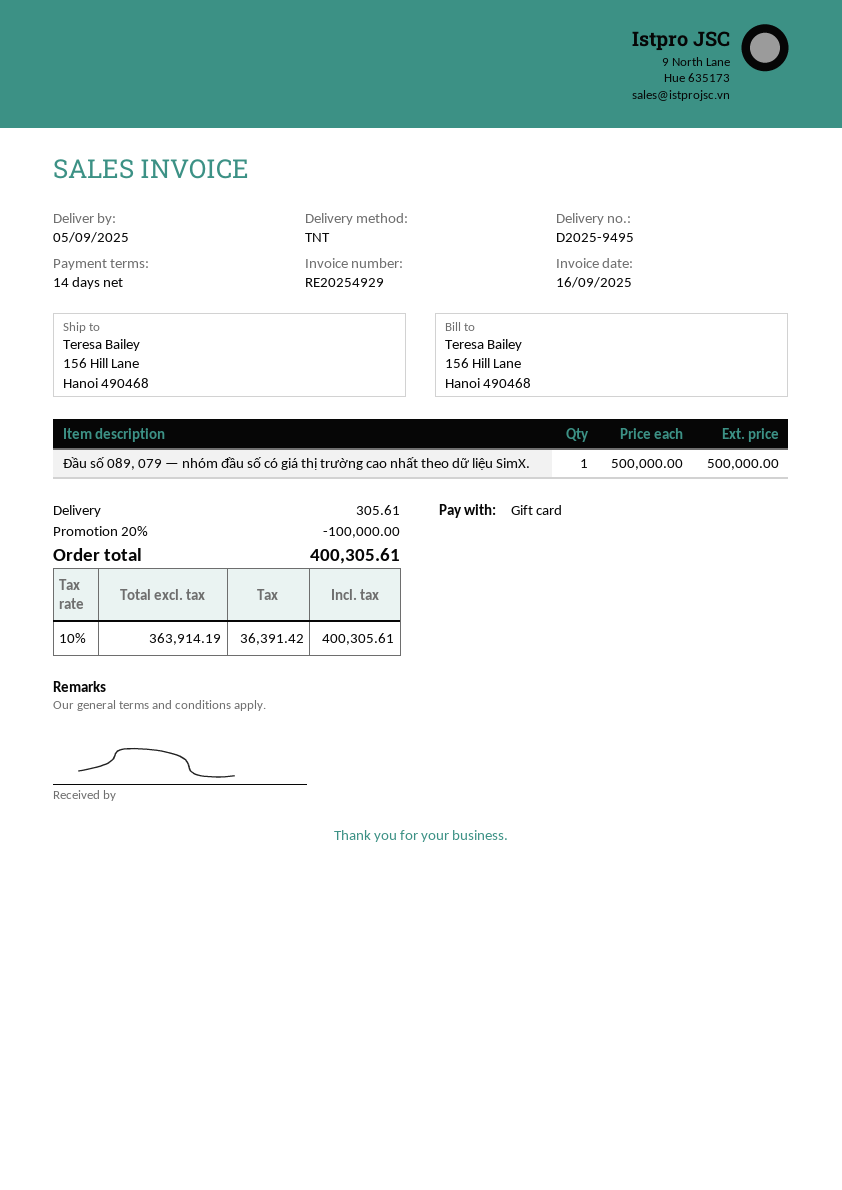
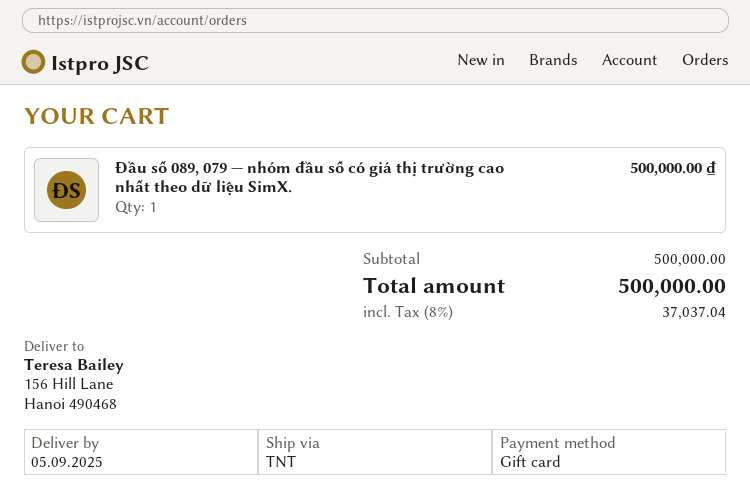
discount: 20% = 100000.00 -> none
shipping: 305.61 -> none
tax: 10% = 36391.42 -> 8% = 37037.04
total: 400305.61 -> 500000.00

